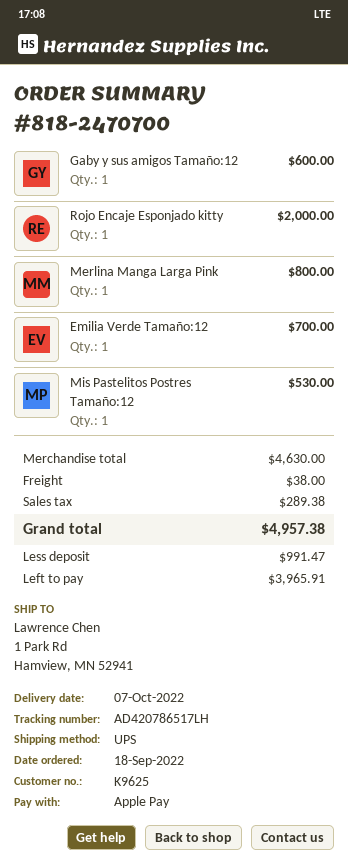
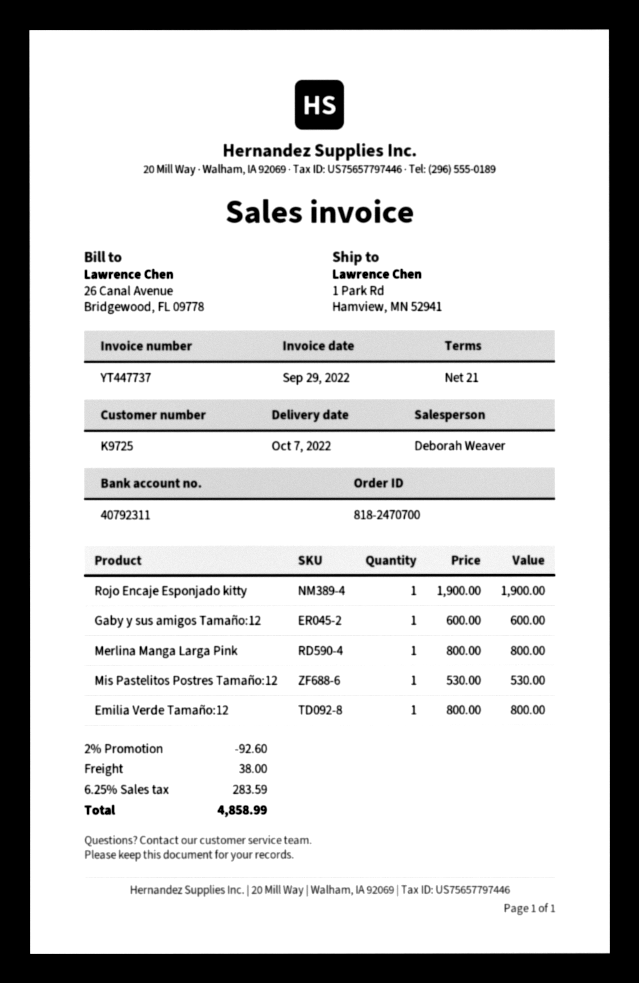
customer number: K9625 -> K9725
Rojo Encaje Esponjado kitty: 1 for 2000.00 -> 1 for 1900.00
Emilia Verde Tamaño:12: 1 for 700.00 -> 1 for 800.00
discount: none -> 2% = 92.60
tax: 289.38 -> 283.59
total: 4957.38 -> 4858.99

